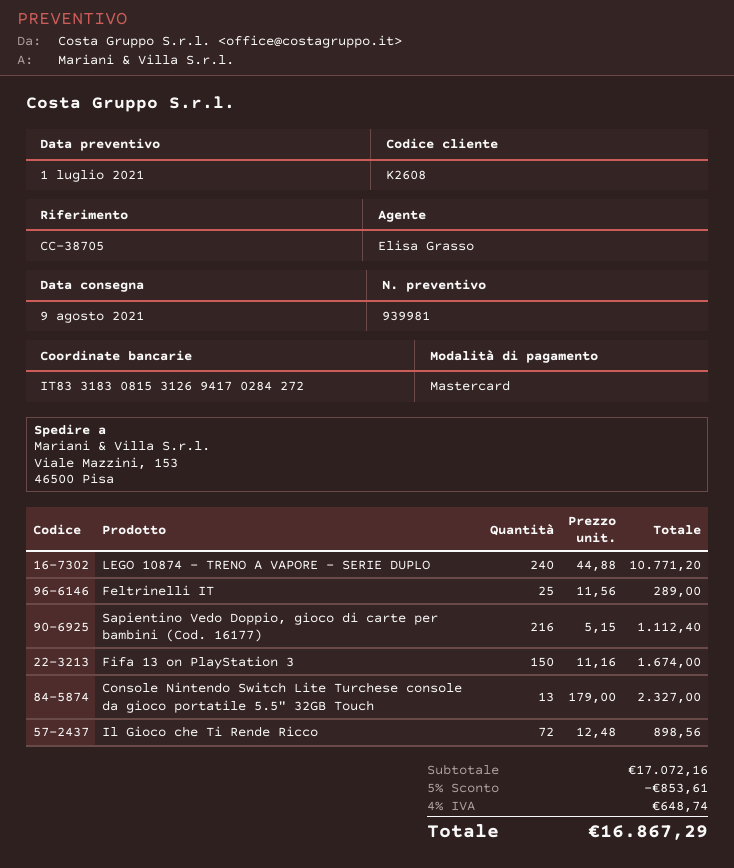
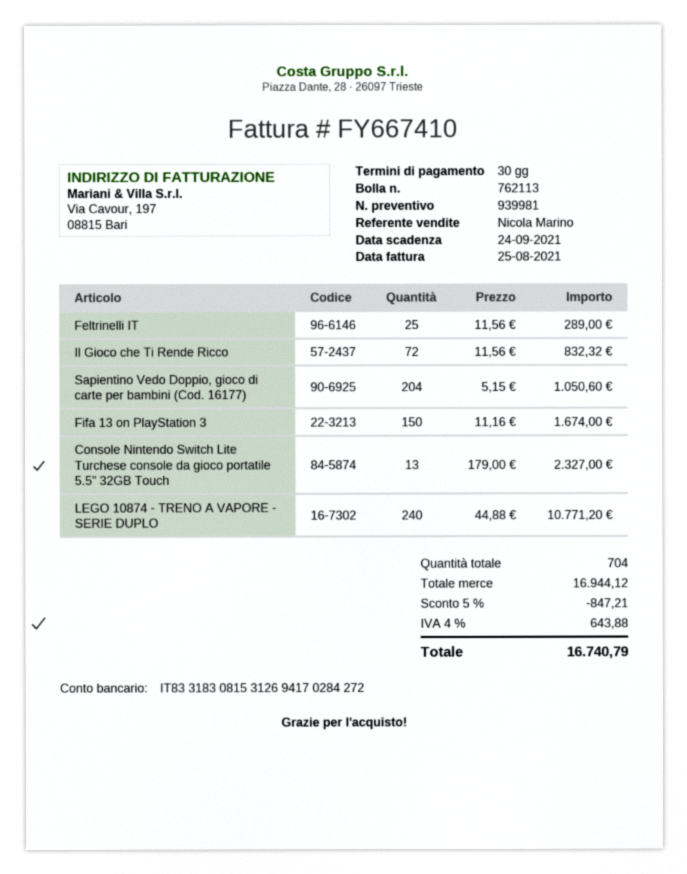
sales rep: Elisa Grasso -> Nicola Marino
Sapientino Vedo Doppio, gioco di carte per bambini (Cod. 16177): 216 x 5.15 = 1112.40 -> 204 x 5.15 = 1050.60
Il Gioco che Ti Rende Ricco: 72 x 12.48 = 898.56 -> 72 x 11.56 = 832.32
subtotal: 17072.16 -> 16944.12
discount: 5% = 853.61 -> 5% = 847.21
tax: 4% = 648.74 -> 4% = 643.88
total: 16867.29 -> 16740.79

